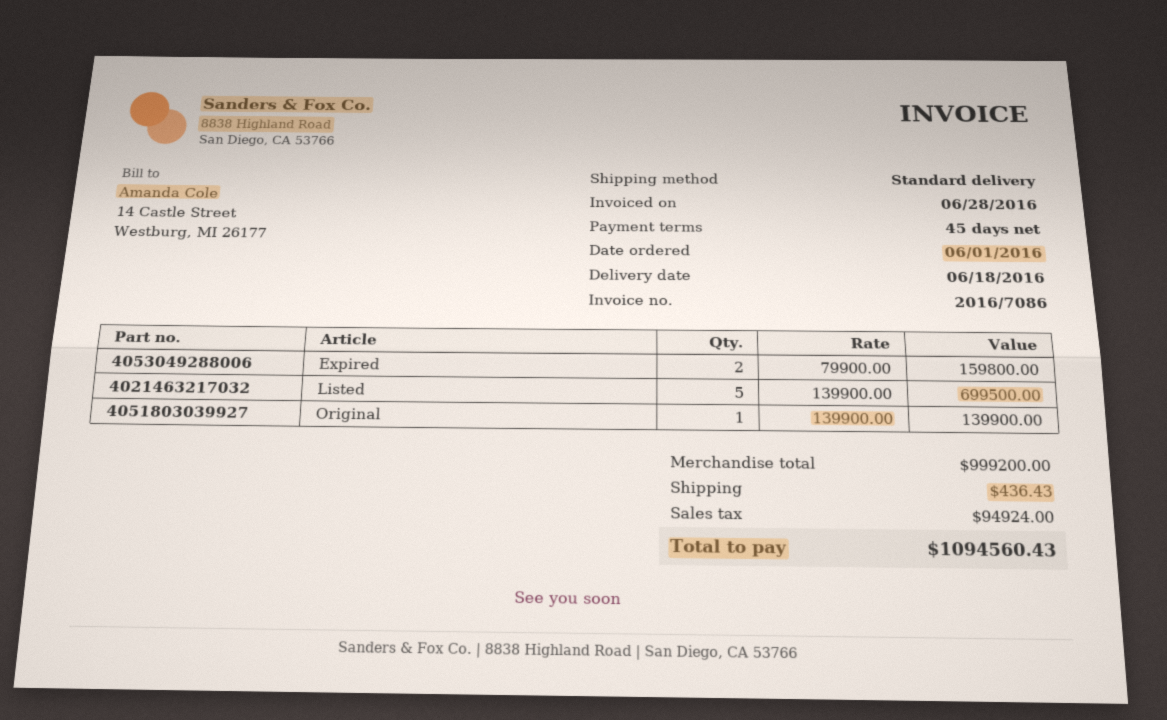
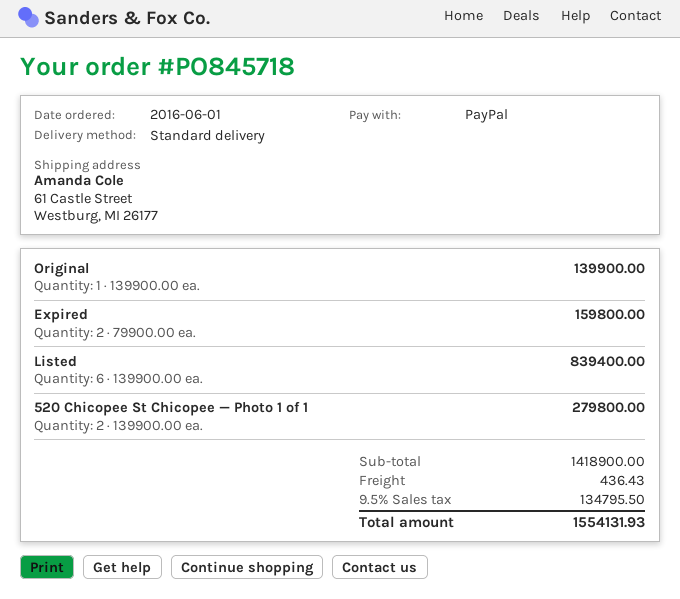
Listed: 5 x 139900.00 = 699500.00 -> 6 x 139900.00 = 839400.00
520 Chicopee St Chicopee — Photo 1 of 1: none -> 2 x 139900.00 = 279800.00
subtotal: 999200.00 -> 1418900.00
tax: 94924.00 -> 134795.50
total: 1094560.43 -> 1554131.93

